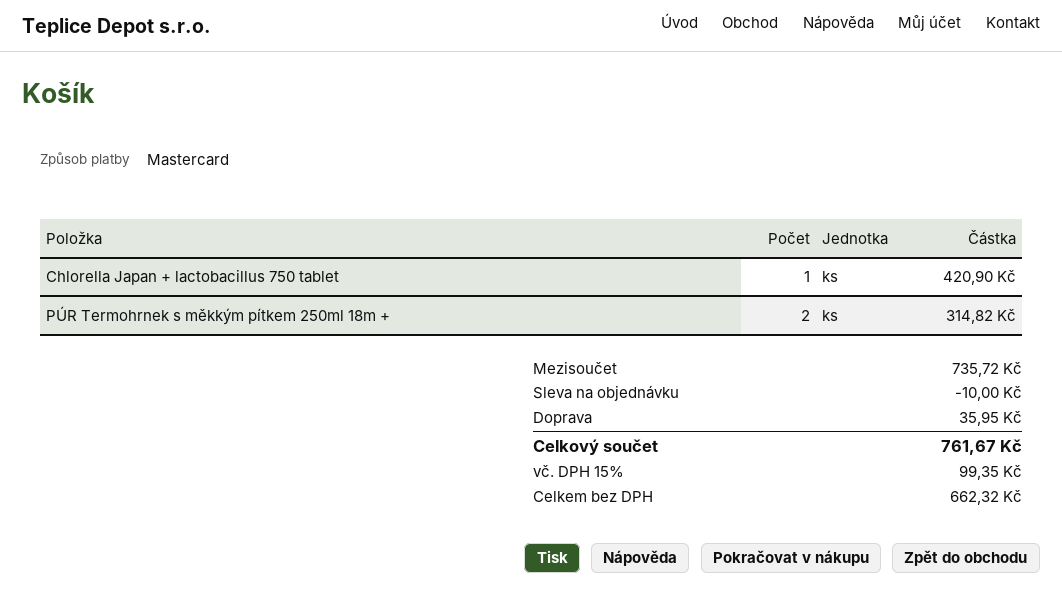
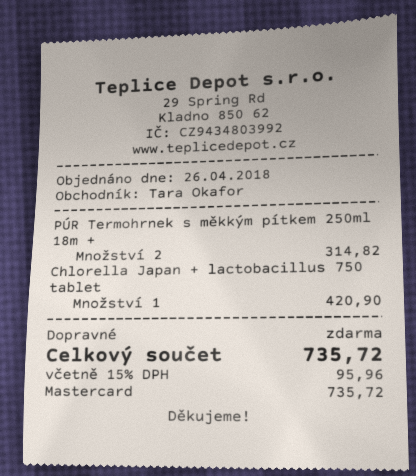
discount: 10.00 -> none
shipping: 35.95 -> 0.00
tax: 15% = 99.35 -> 15% = 95.96
total: 761.67 -> 735.72

